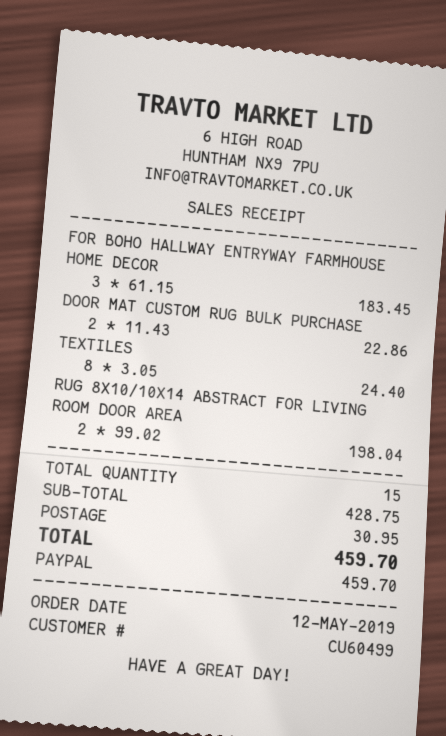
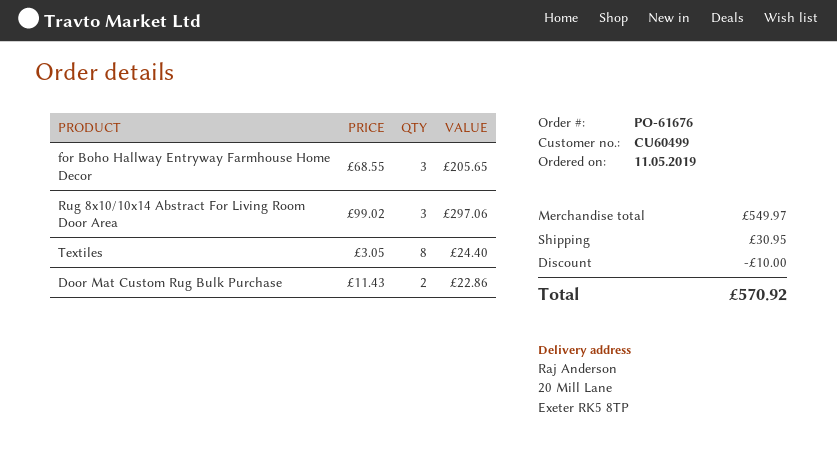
order date: 2019-05-12 -> 2019-05-11
FOR BOHO HALLWAY ENTRYWAY FARMHOUSE HOME DECOR: 3 x 61.15 = 183.45 -> 3 x 68.55 = 205.65
RUG 8X10/10X14 ABSTRACT FOR LIVING ROOM DOOR AREA: 2 x 99.02 = 198.04 -> 3 x 99.02 = 297.06
subtotal: 428.75 -> 549.97
discount: none -> 10.00
total: 459.70 -> 570.92

